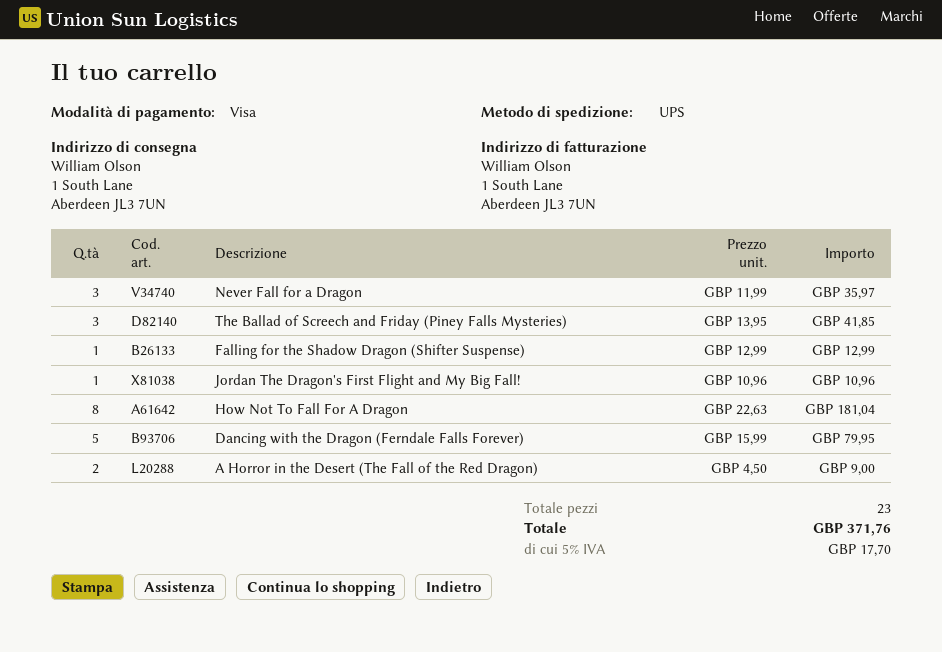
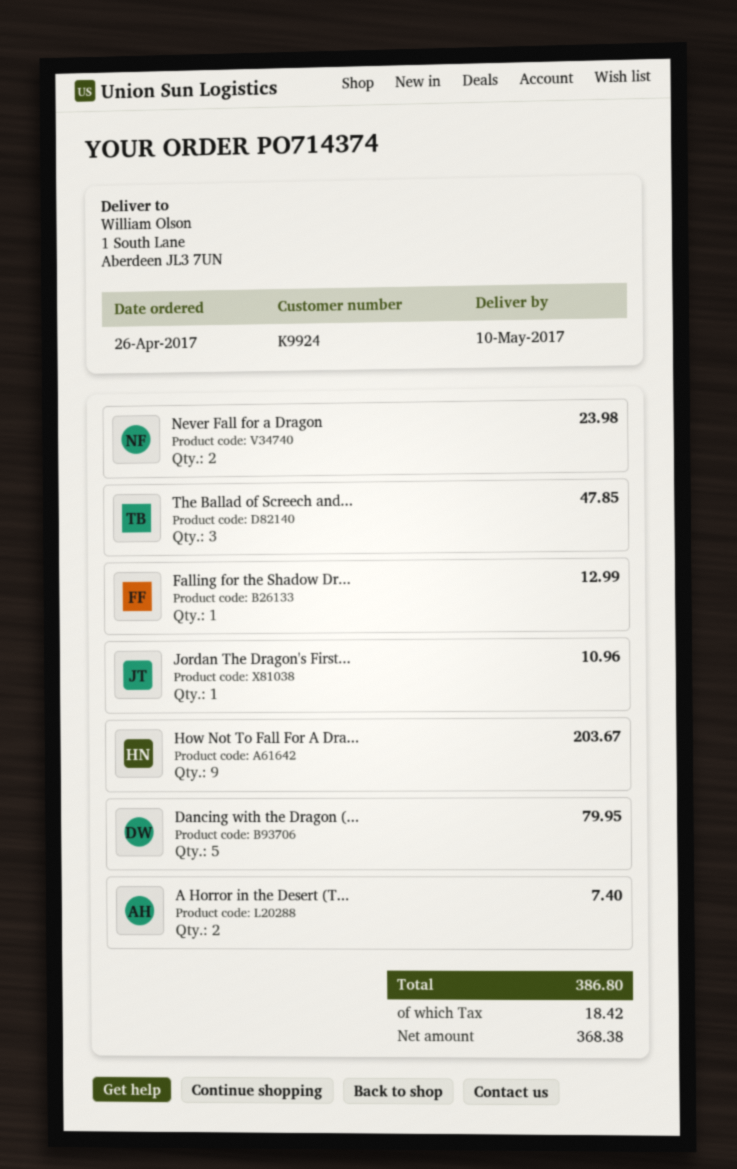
Never Fall for a Dragon: 3 for 35.97 -> 2 for 23.98
The Ballad of Screech and Friday (Piney Falls Mysteries): 3 for 41.85 -> 3 for 47.85
How Not To Fall For A Dragon: 8 for 181.04 -> 9 for 203.67
A Horror in the Desert (The Fall of the Red Dragon): 2 for 9.00 -> 2 for 7.40
tax: 17.70 -> 18.42
total: 371.76 -> 386.80

